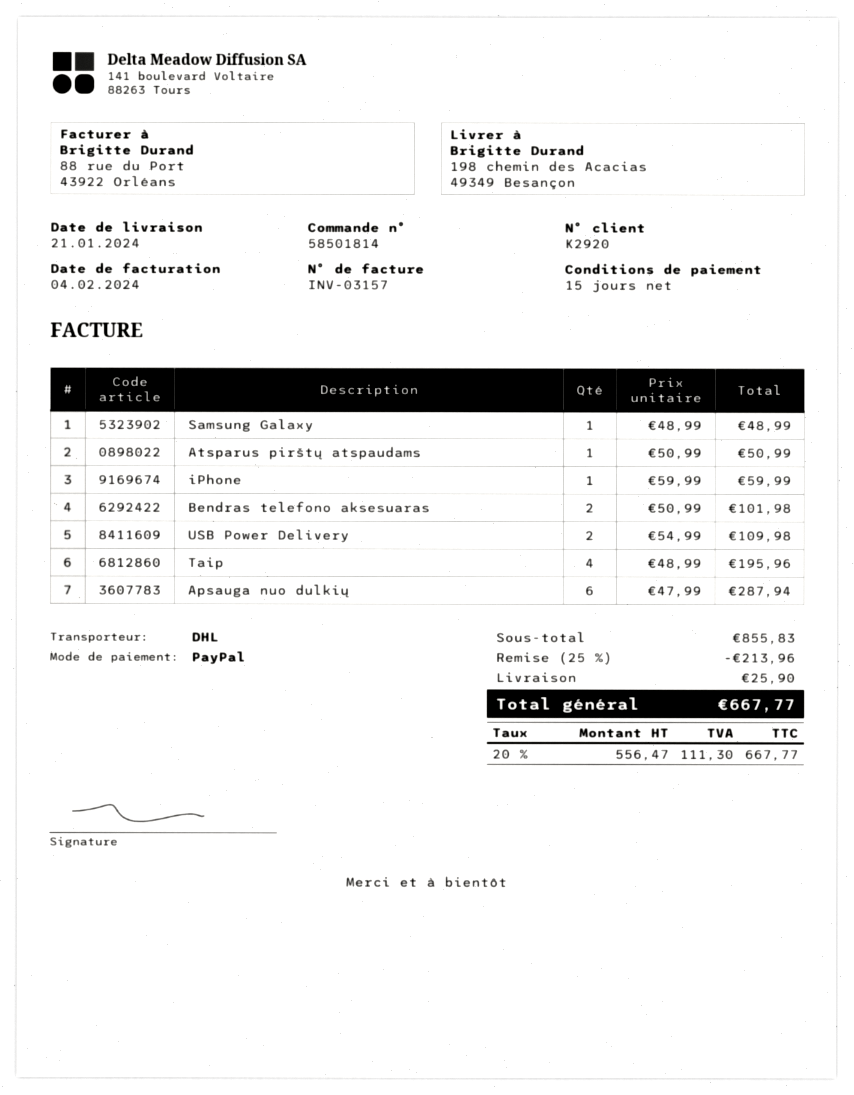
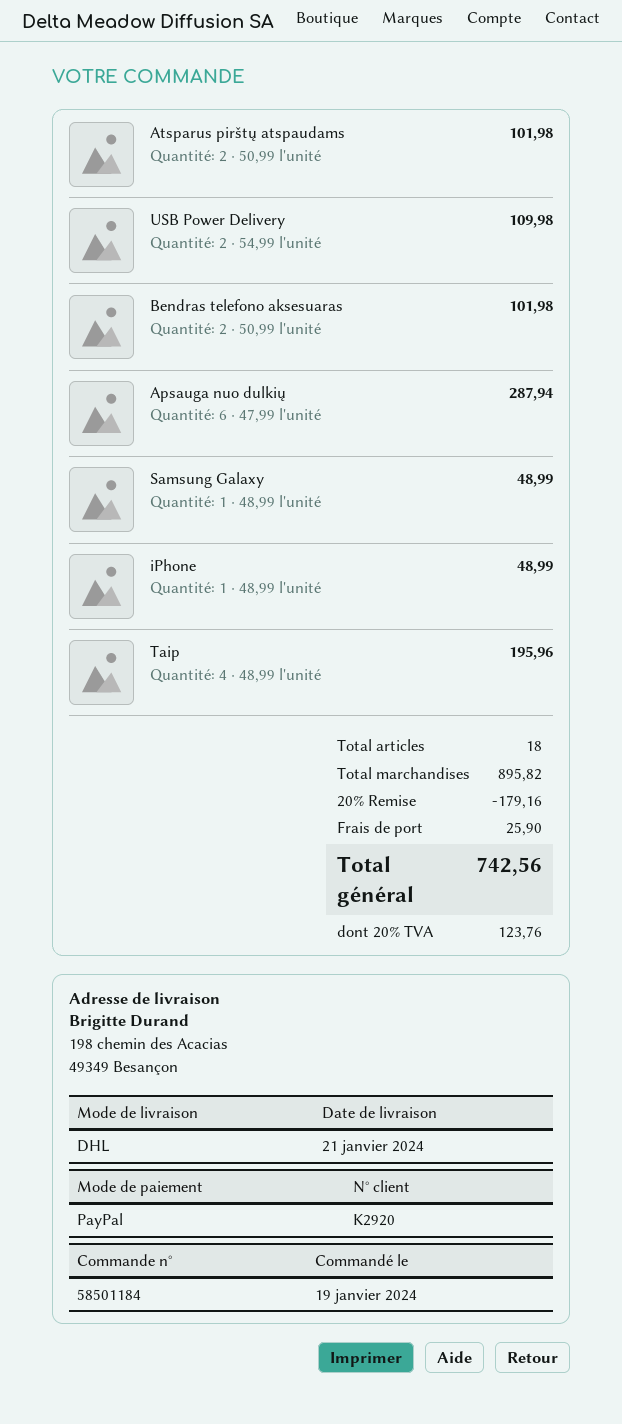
order number: 58501814 -> 58501184
Atsparus pirštų atspaudams: 1 x 50.99 = 50.99 -> 2 x 50.99 = 101.98
iPhone: 1 x 59.99 = 59.99 -> 1 x 48.99 = 48.99
subtotal: 855.83 -> 895.82
discount: 25% = 213.96 -> 20% = 179.16
tax: 20% = 111.30 -> 20% = 123.76
total: 667.77 -> 742.56

